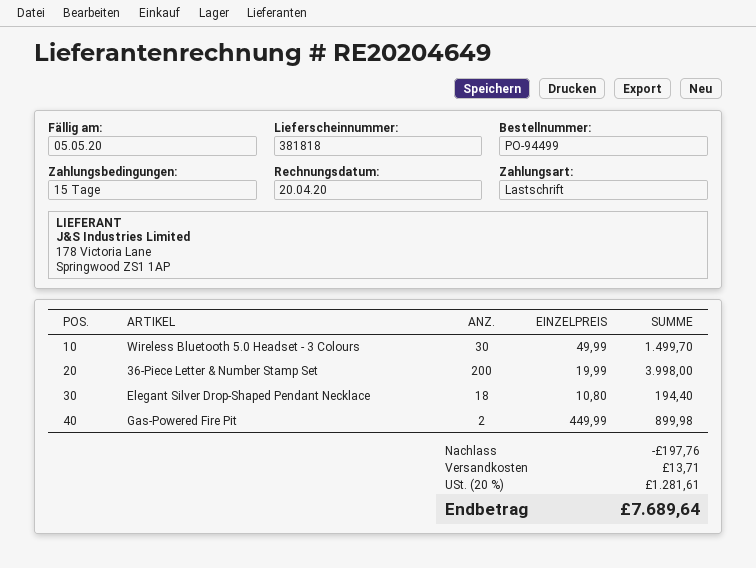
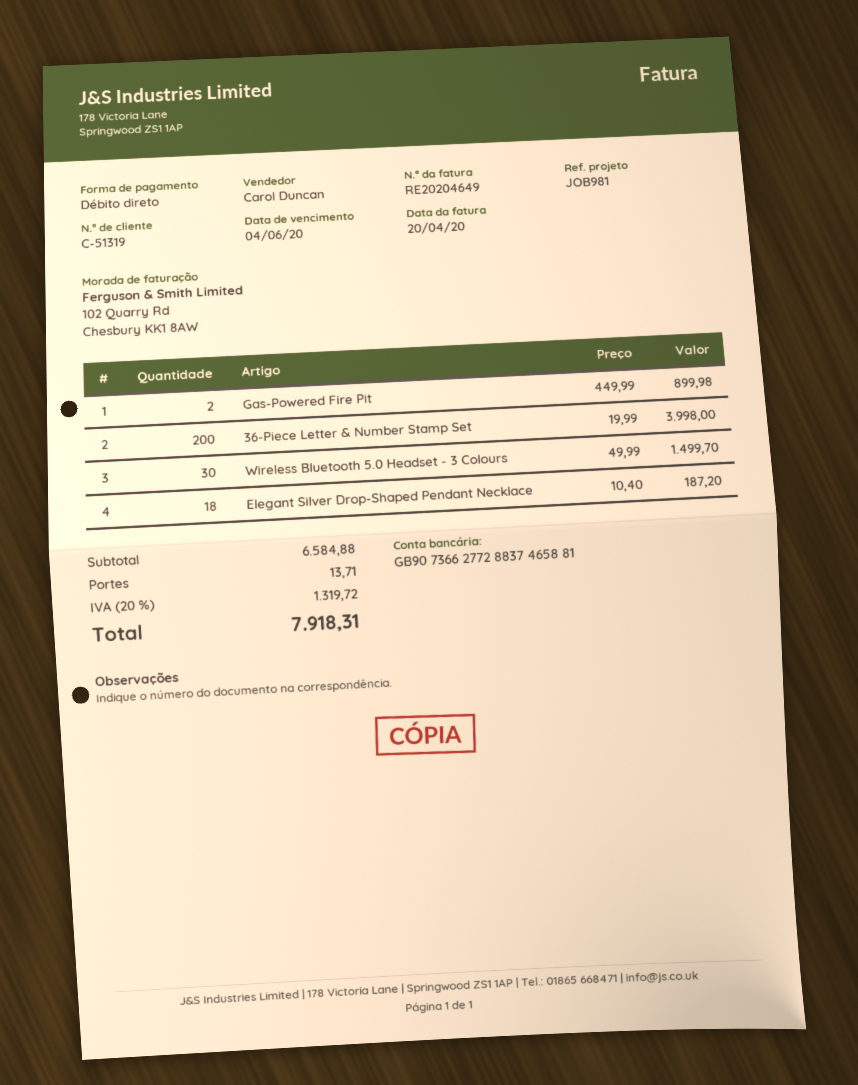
due date: 2020-05-05 -> 2020-06-04
Elegant Silver Drop-Shaped Pendant Necklace: 18 x 10.80 = 194.40 -> 18 x 10.40 = 187.20
discount: 197.76 -> none
tax: 20% = 1281.61 -> 20% = 1319.72
total: 7689.64 -> 7918.31

